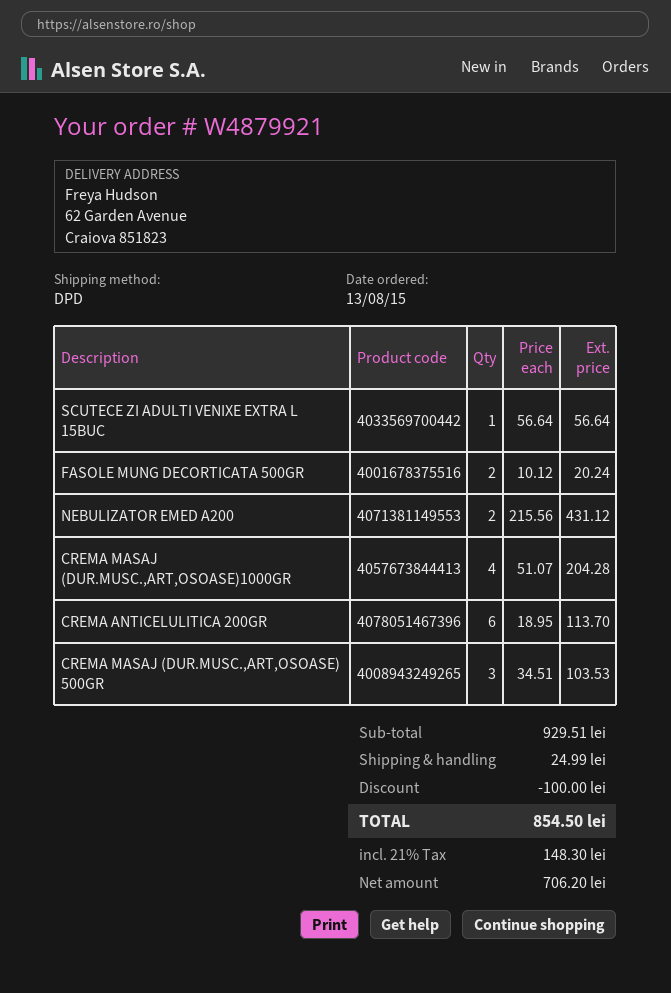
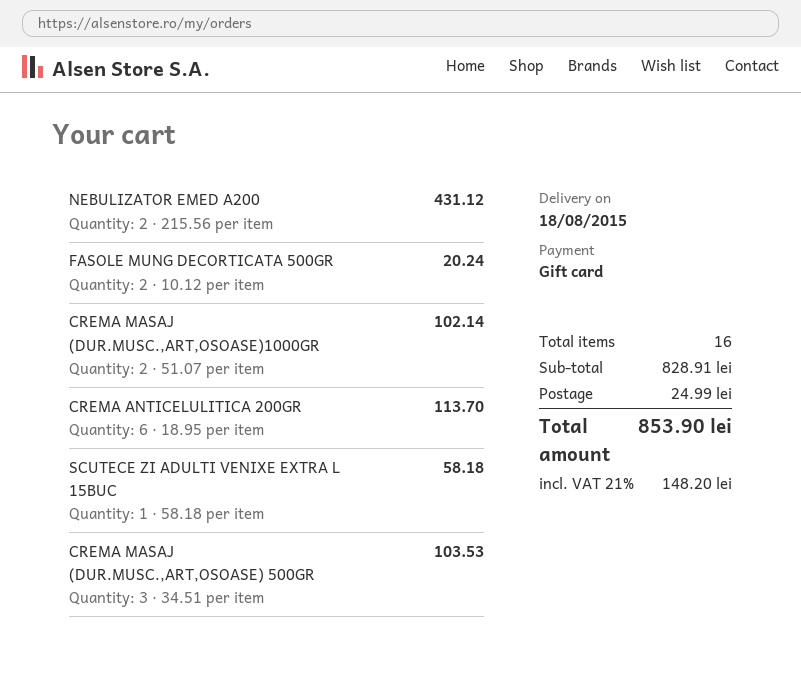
SCUTECE ZI ADULTI VENIXE EXTRA L 15BUC: 1 x 56.64 = 56.64 -> 1 x 58.18 = 58.18
CREMA MASAJ (DUR.MUSC.,ART,OSOASE)1000GR: 4 x 51.07 = 204.28 -> 2 x 51.07 = 102.14
subtotal: 929.51 -> 828.91
discount: 100.00 -> none
tax: 21% = 148.30 -> 21% = 148.20
total: 854.50 -> 853.90

